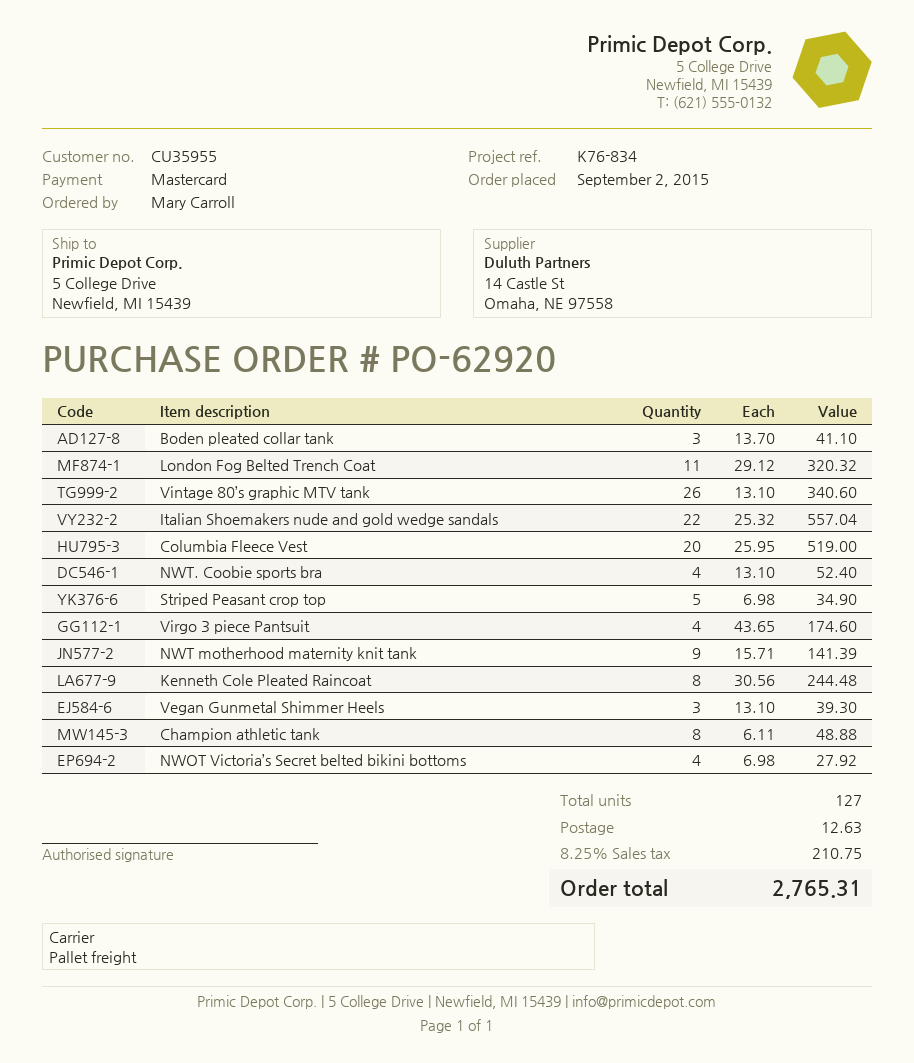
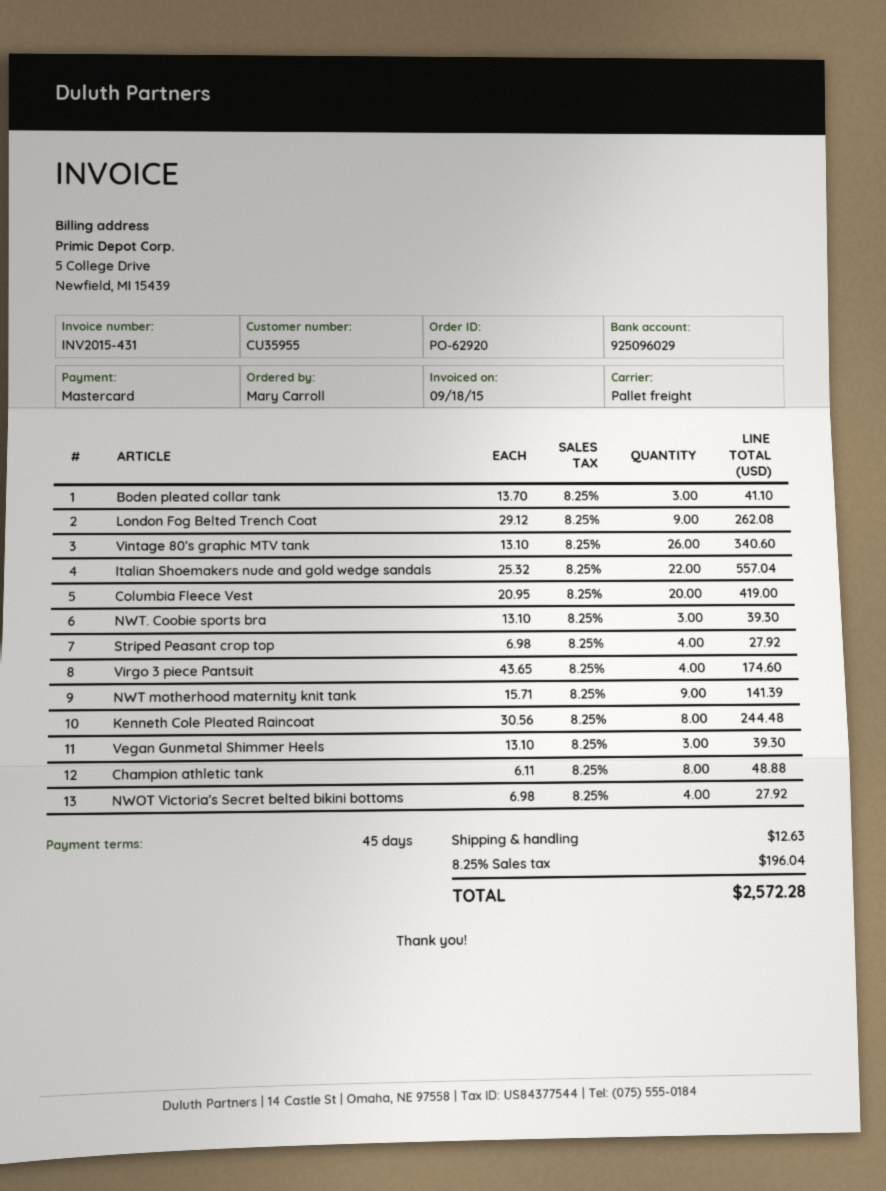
London Fog Belted Trench Coat: 11 x 29.12 = 320.32 -> 9 x 29.12 = 262.08
Columbia Fleece Vest: 20 x 25.95 = 519.00 -> 20 x 20.95 = 419.00
NWT. Coobie sports bra: 4 x 13.10 = 52.40 -> 3 x 13.10 = 39.30
Striped Peasant crop top: 5 x 6.98 = 34.90 -> 4 x 6.98 = 27.92
tax: 8.25% = 210.75 -> 8.25% = 196.04
total: 2765.31 -> 2572.28

